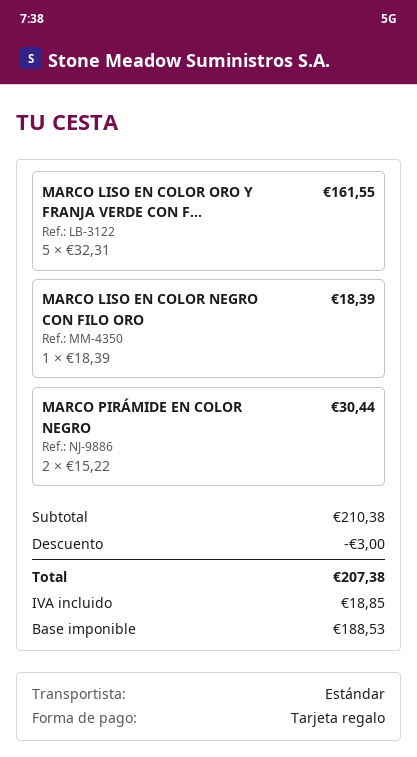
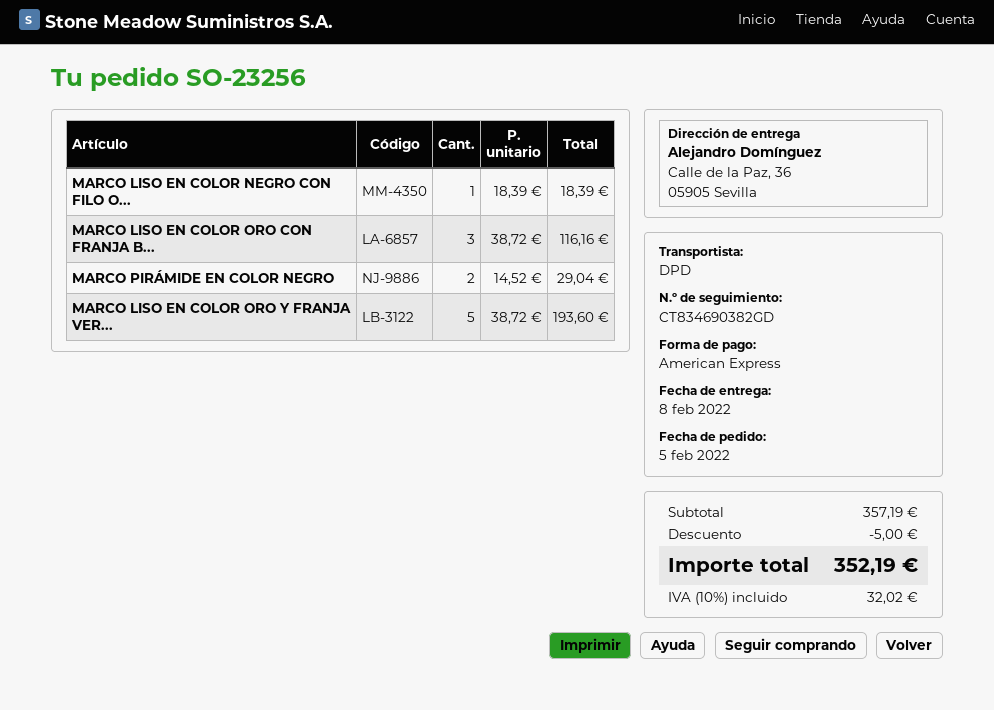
payment method: gift card -> American Express
shipping method: standard -> DPD
MARCO LISO EN COLOR ORO Y FRANJA VERDE CON F...: 5 x 32.31 = 161.55 -> 5 x 38.72 = 193.60
MARCO PIRÁMIDE EN COLOR NEGRO: 2 x 15.22 = 30.44 -> 2 x 14.52 = 29.04
MARCO LISO EN COLOR ORO CON FRANJA B...: none -> 3 x 38.72 = 116.16
subtotal: 210.38 -> 357.19
discount: 3.00 -> 5.00
tax: 18.85 -> 32.02
total: 207.38 -> 352.19

